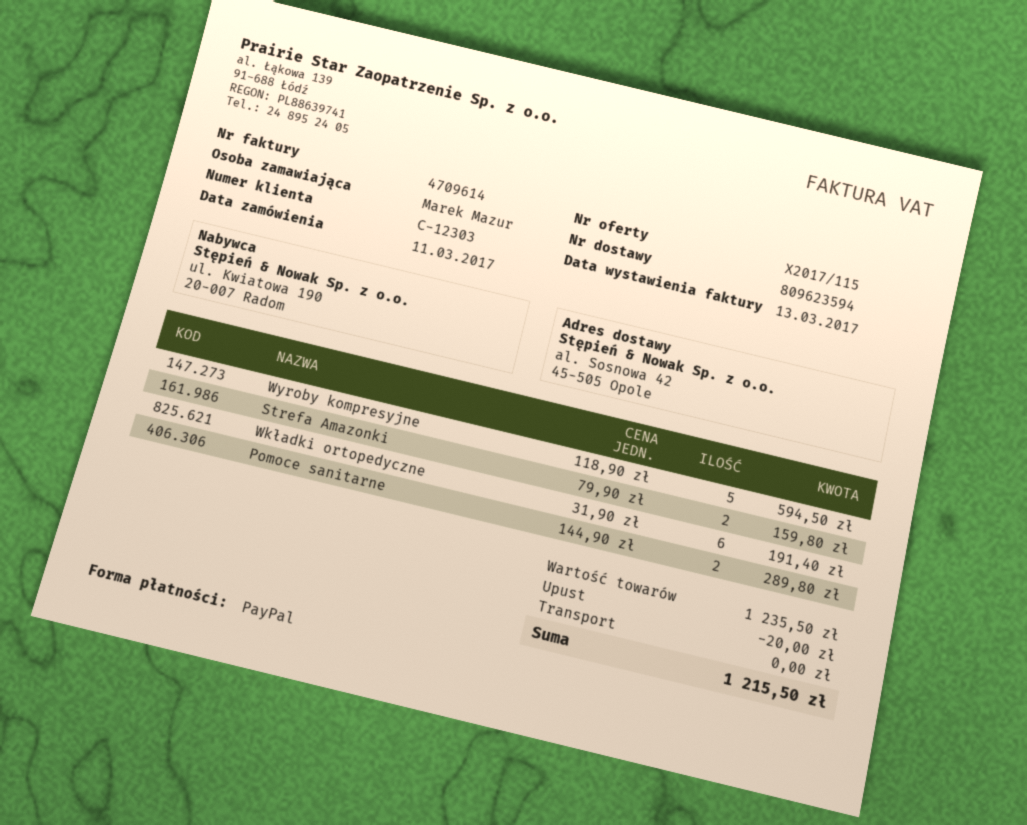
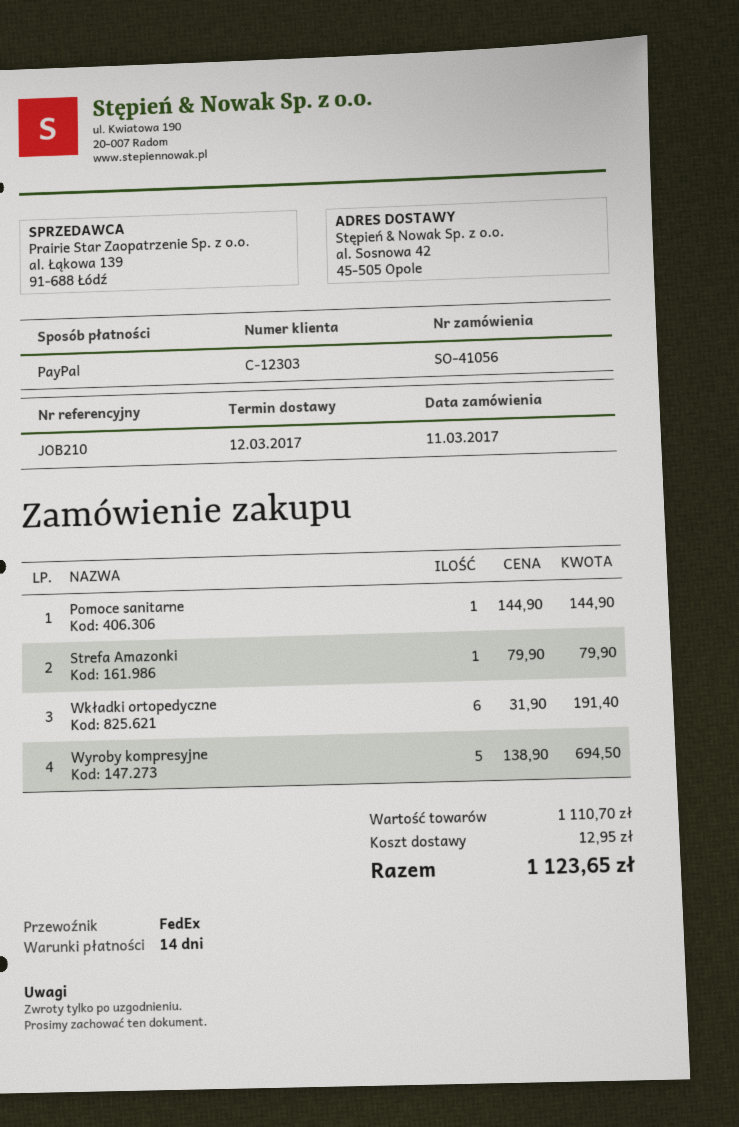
Wyroby kompresyjne: 5 x 118.90 = 594.50 -> 5 x 138.90 = 694.50
Strefa Amazonki: 2 x 79.90 = 159.80 -> 1 x 79.90 = 79.90
Pomoce sanitarne: 2 x 144.90 = 289.80 -> 1 x 144.90 = 144.90
subtotal: 1235.50 -> 1110.70
discount: 20.00 -> none
shipping: 0.00 -> 12.95
total: 1215.50 -> 1123.65

